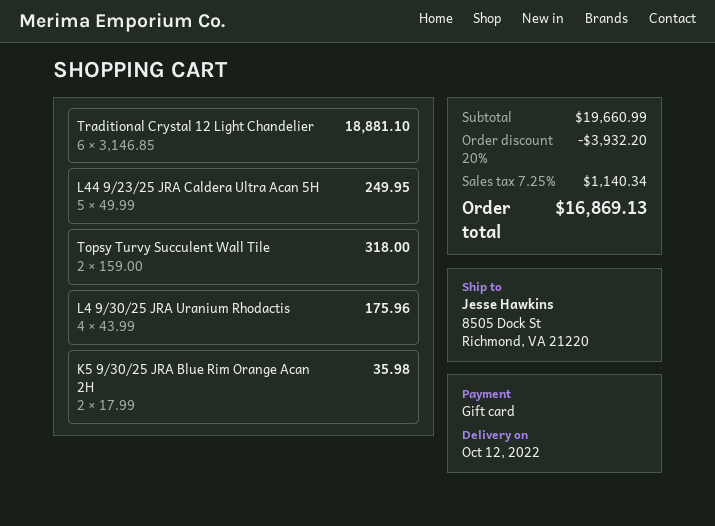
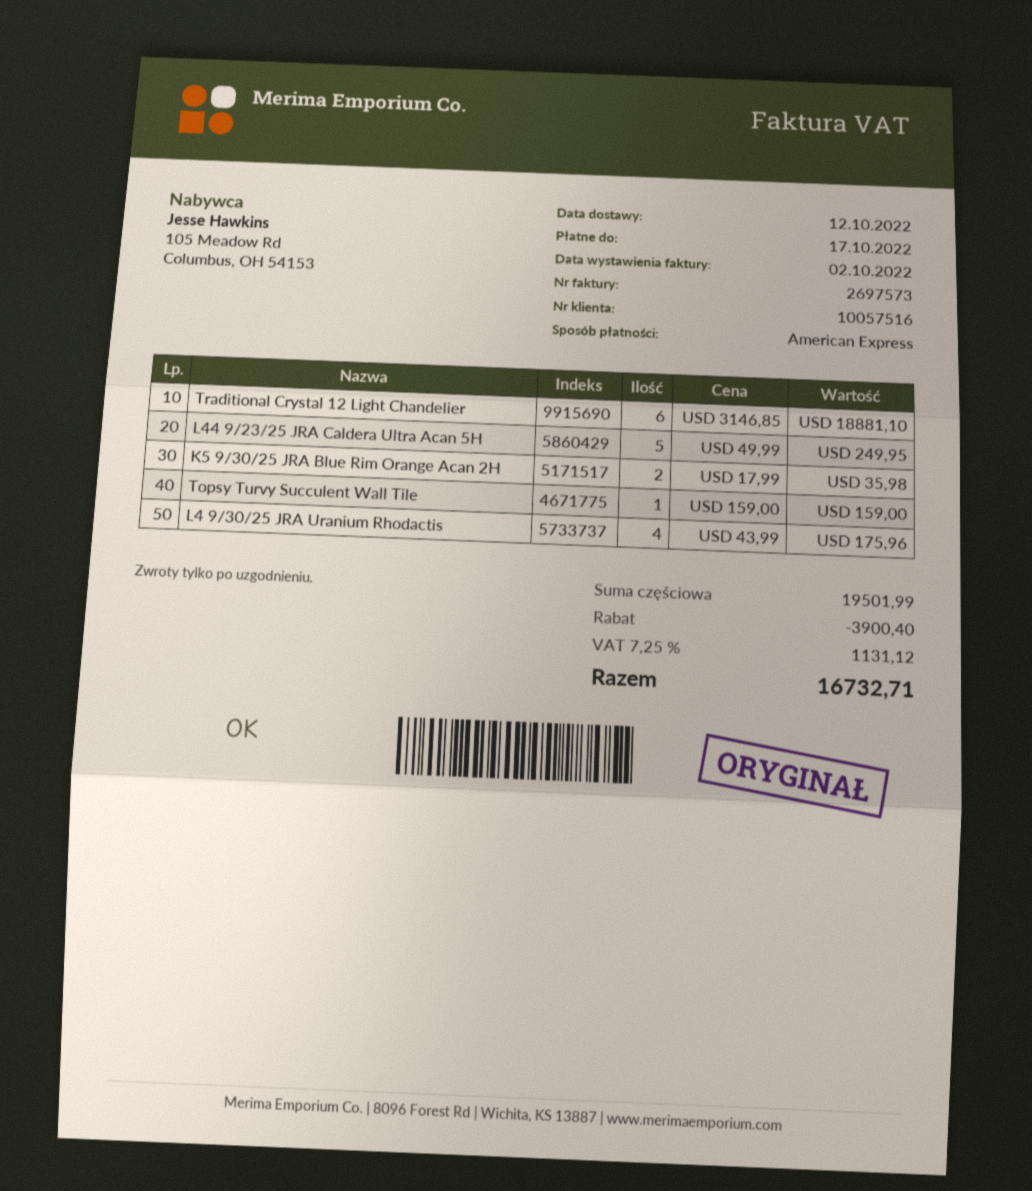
payment method: gift card -> American Express
Topsy Turvy Succulent Wall Tile: 2 x 159.00 = 318.00 -> 1 x 159.00 = 159.00
subtotal: 19660.99 -> 19501.99
discount: 3932.20 -> 3900.40
tax: 7.25% = 1140.34 -> 7.25% = 1131.12
total: 16869.13 -> 16732.71

